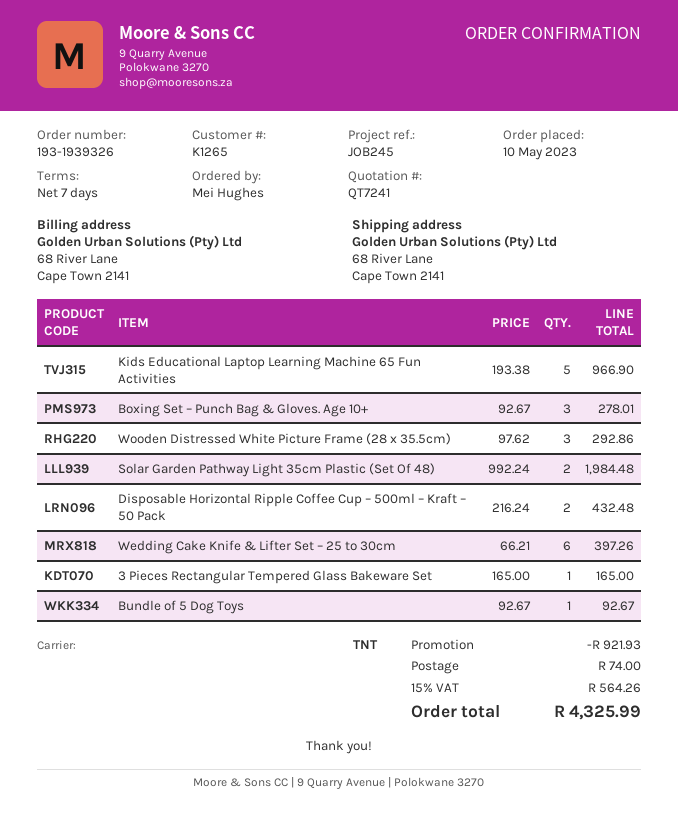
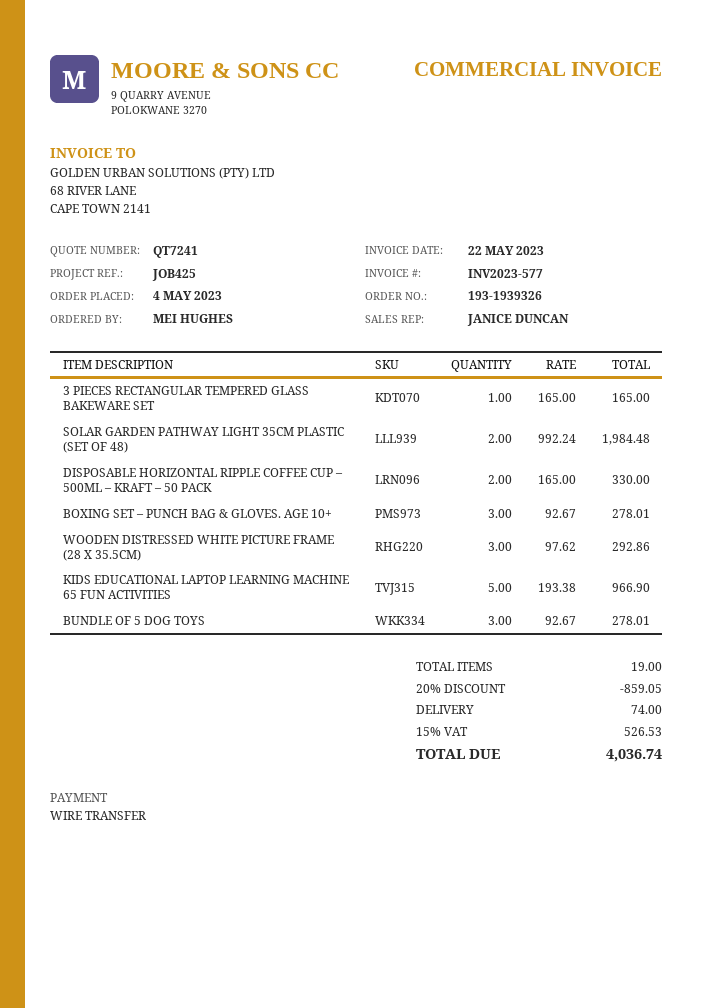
order date: 2023-05-10 -> 2023-05-04
reference: JOB245 -> JOB425
Disposable Horizontal Ripple Coffee Cup – 500ml – Kraft – 50 Pack: 2 x 216.24 = 432.48 -> 2 x 165.00 = 330.00
Wedding Cake Knife & Lifter Set – 25 to 30cm: 6 x 66.21 = 397.26 -> none
Bundle of 5 Dog Toys: 1 x 92.67 = 92.67 -> 3 x 92.67 = 278.01
discount: 921.93 -> 859.05
tax: 15% = 564.26 -> 15% = 526.53
total: 4325.99 -> 4036.74

